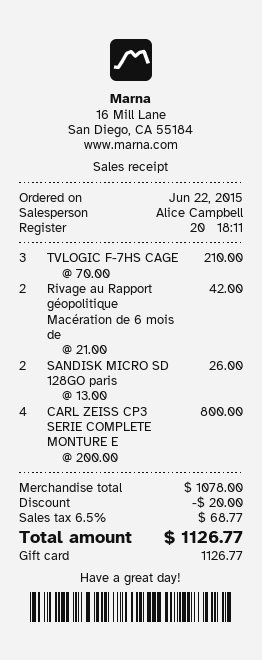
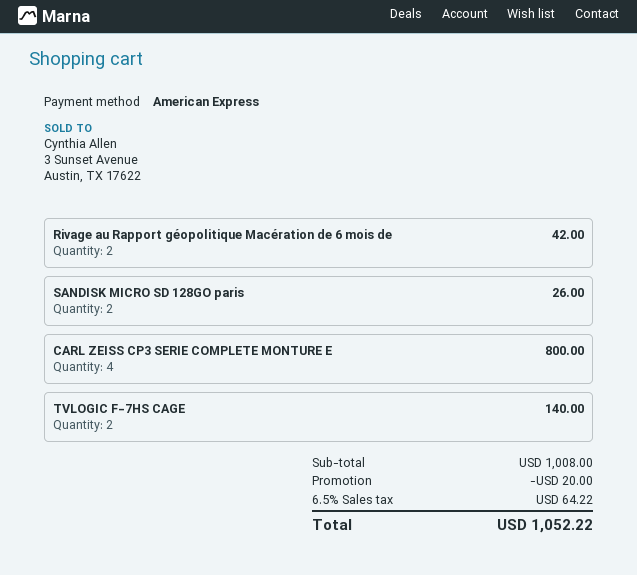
payment method: gift card -> American Express
TVLOGIC F-7HS CAGE: 3 for 210.00 -> 2 for 140.00
subtotal: 1078.00 -> 1008.00
tax: 6.5% = 68.77 -> 6.5% = 64.22
total: 1126.77 -> 1052.22

